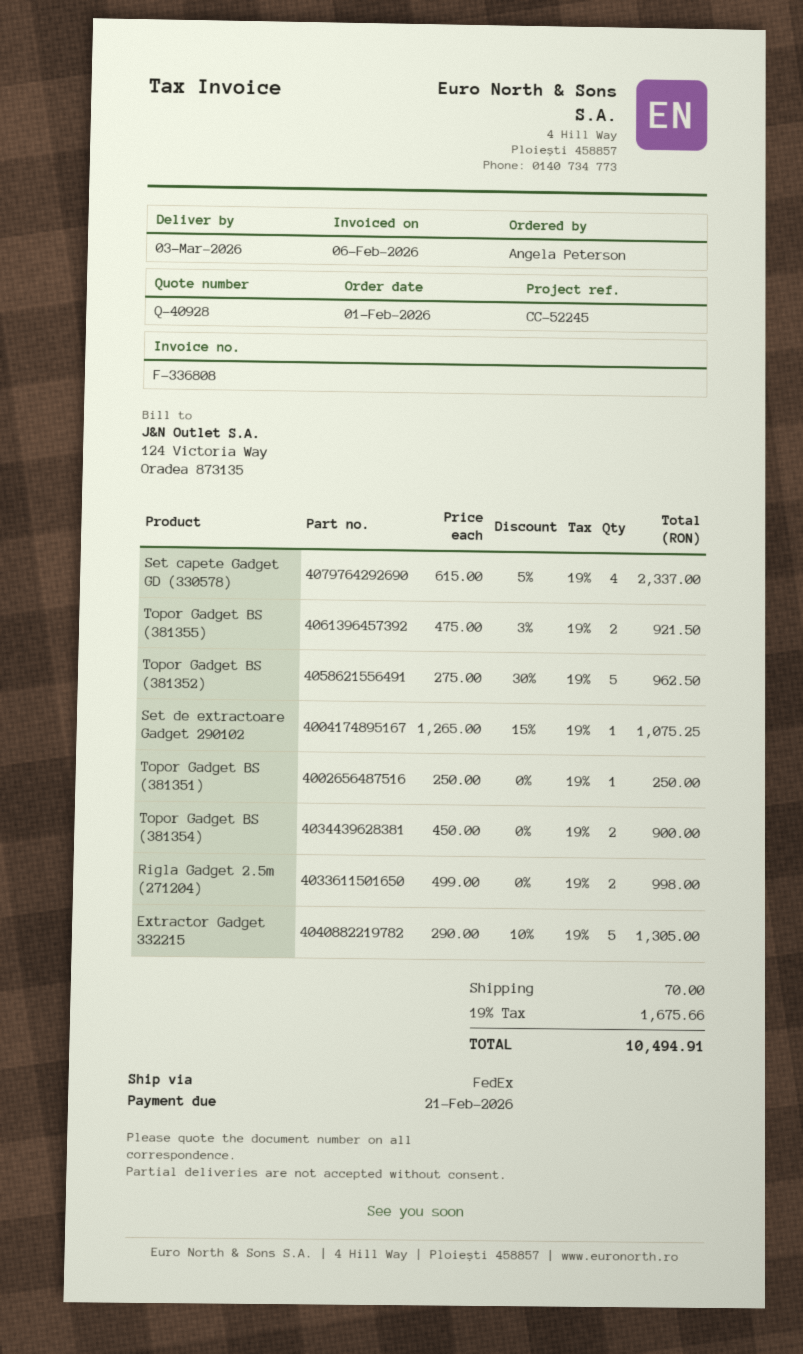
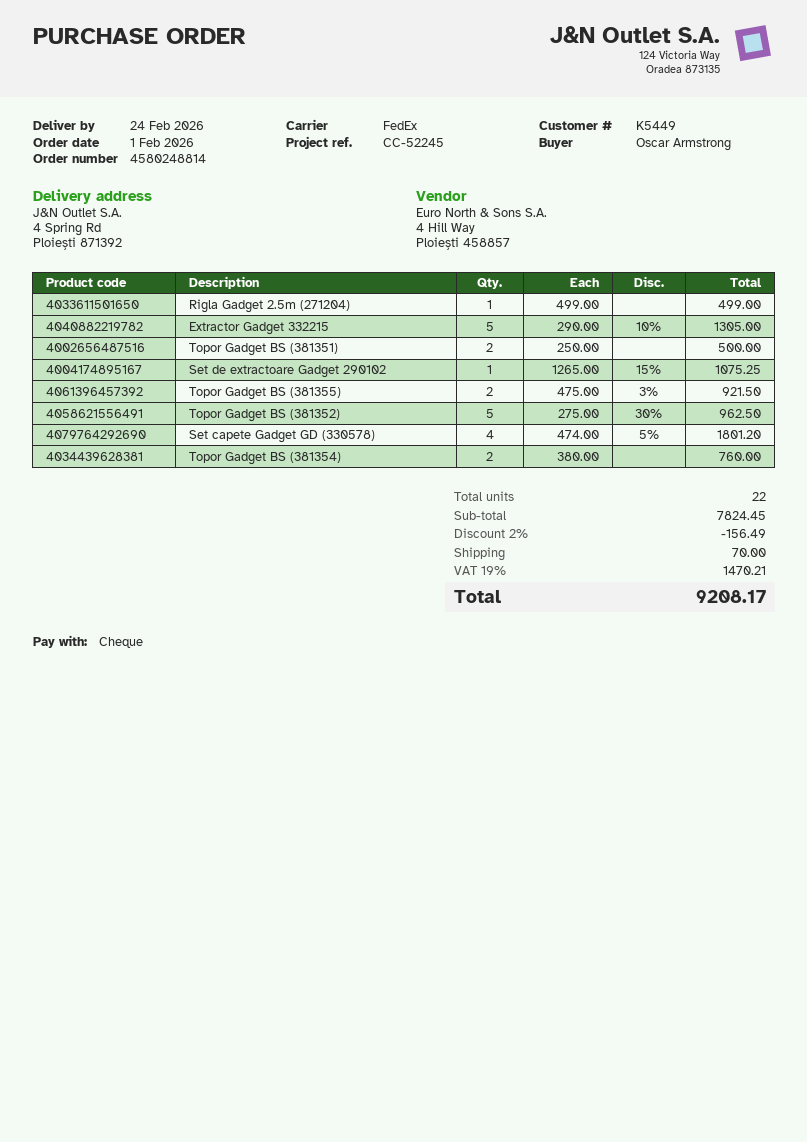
delivery date: 2026-03-03 -> 2026-02-24
ordered by: Angela Peterson -> Oscar Armstrong
Set capete Gadget GD (330578): 4 x 615.00 - 5% = 2337.00 -> 4 x 474.00 - 5% = 1801.20
Topor Gadget BS (381351): 1 x 250.00 = 250.00 -> 2 x 250.00 = 500.00
Topor Gadget BS (381354): 2 x 450.00 = 900.00 -> 2 x 380.00 = 760.00
Rigla Gadget 2.5m (271204): 2 x 499.00 = 998.00 -> 1 x 499.00 = 499.00
discount: none -> 2% = 156.49
tax: 19% = 1675.66 -> 19% = 1470.21
total: 10494.91 -> 9208.17

